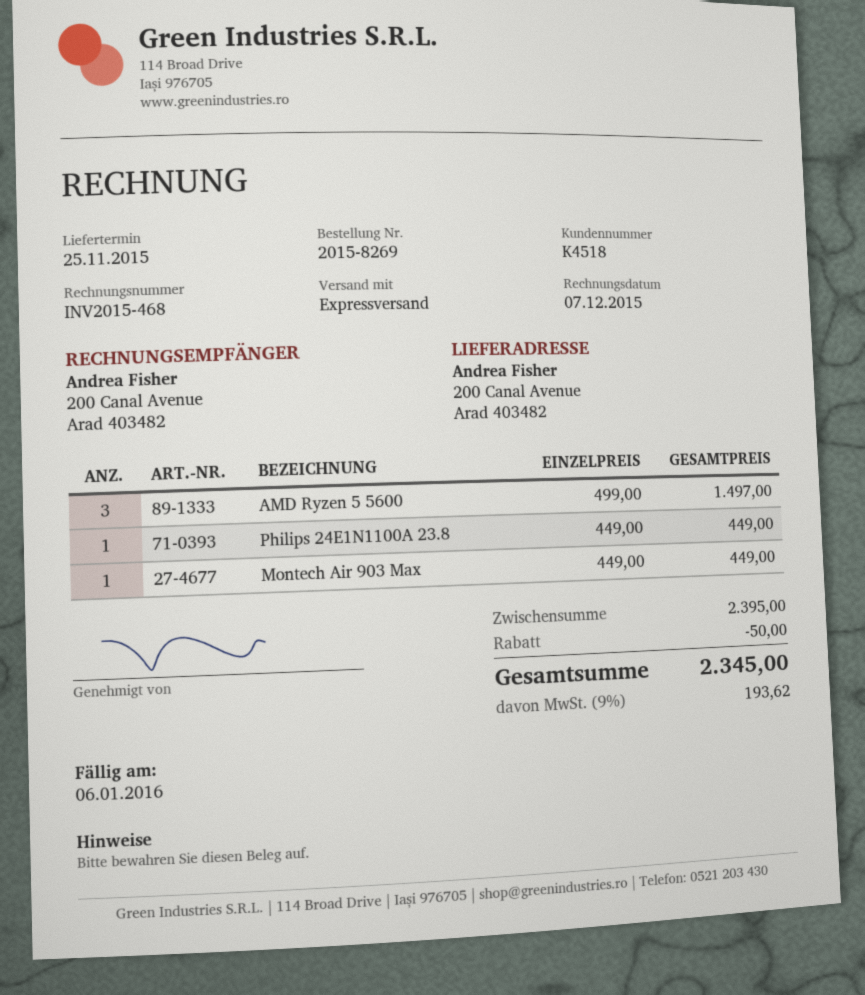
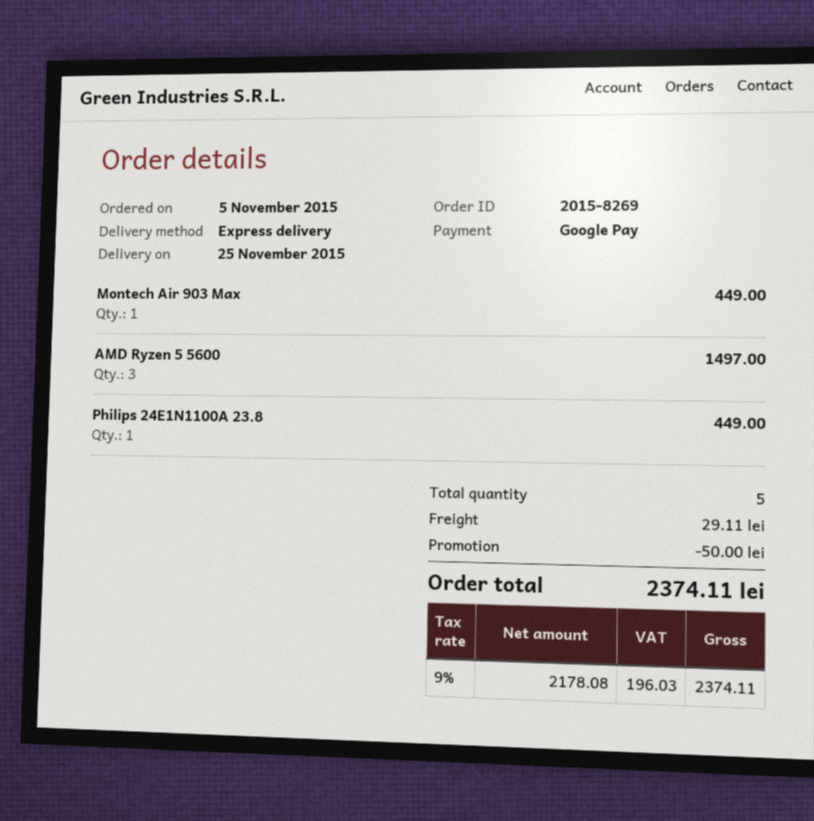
shipping: none -> 29.11
tax: 9% = 193.62 -> 9% = 196.03
total: 2345.00 -> 2374.11

